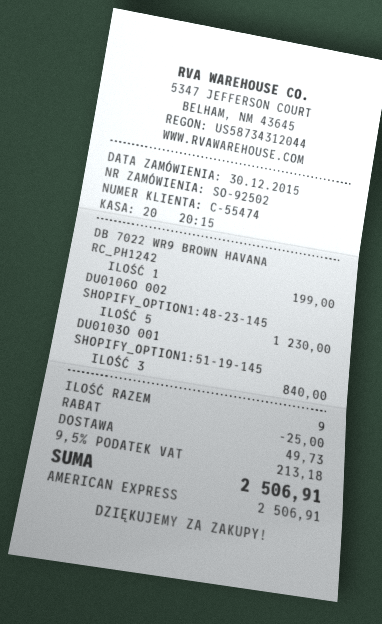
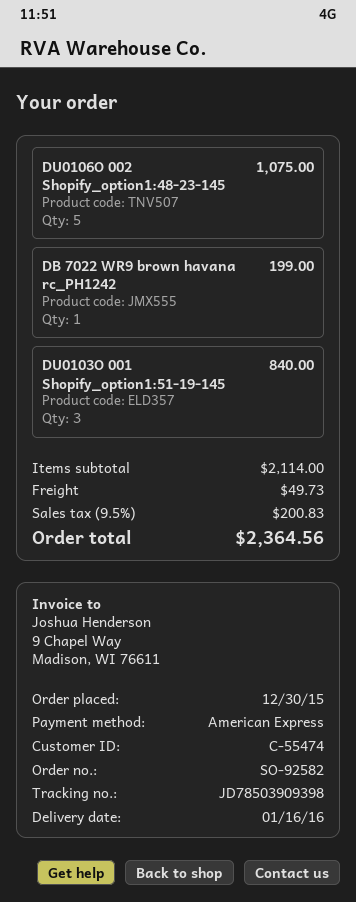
order number: SO-92502 -> SO-92582
DU0106O 002 SHOPIFY_OPTION1:48-23-145: 5 for 1230.00 -> 5 for 1075.00
discount: 25.00 -> none
tax: 9.5% = 213.18 -> 9.5% = 200.83
total: 2506.91 -> 2364.56

